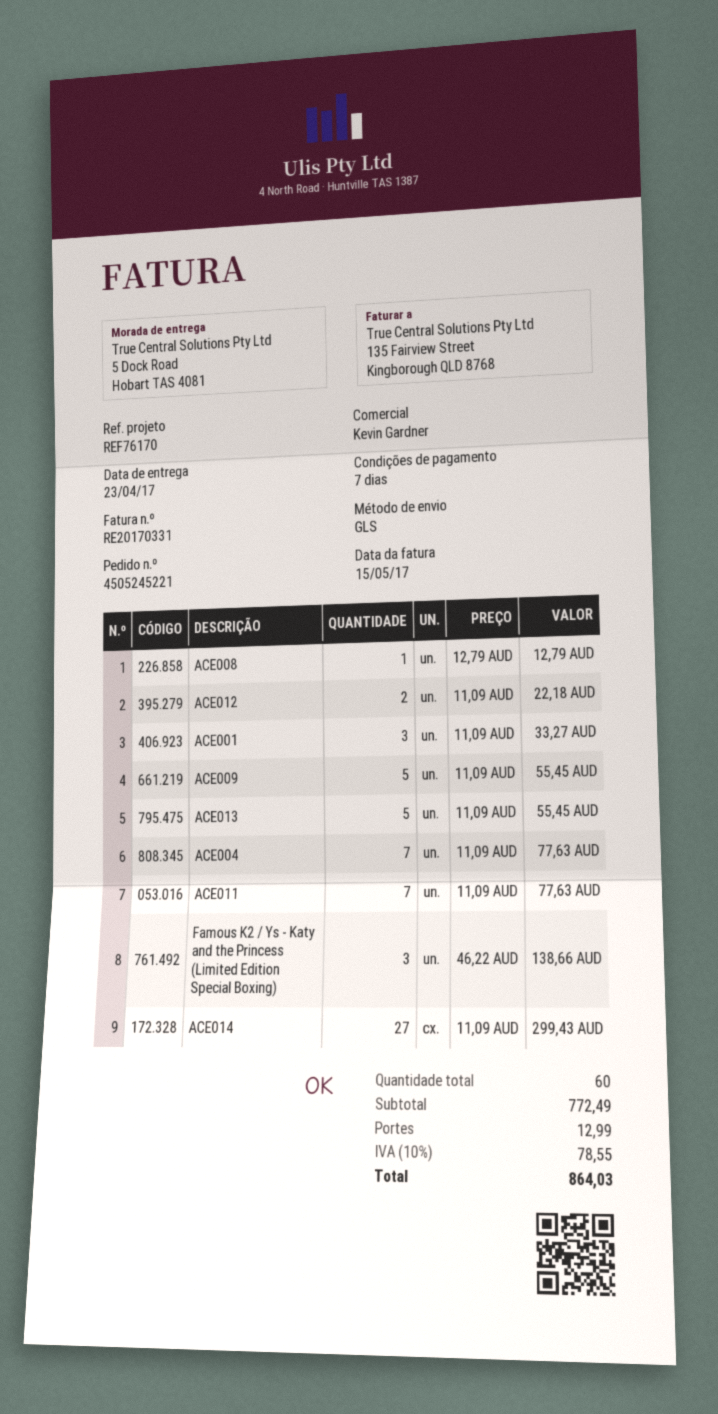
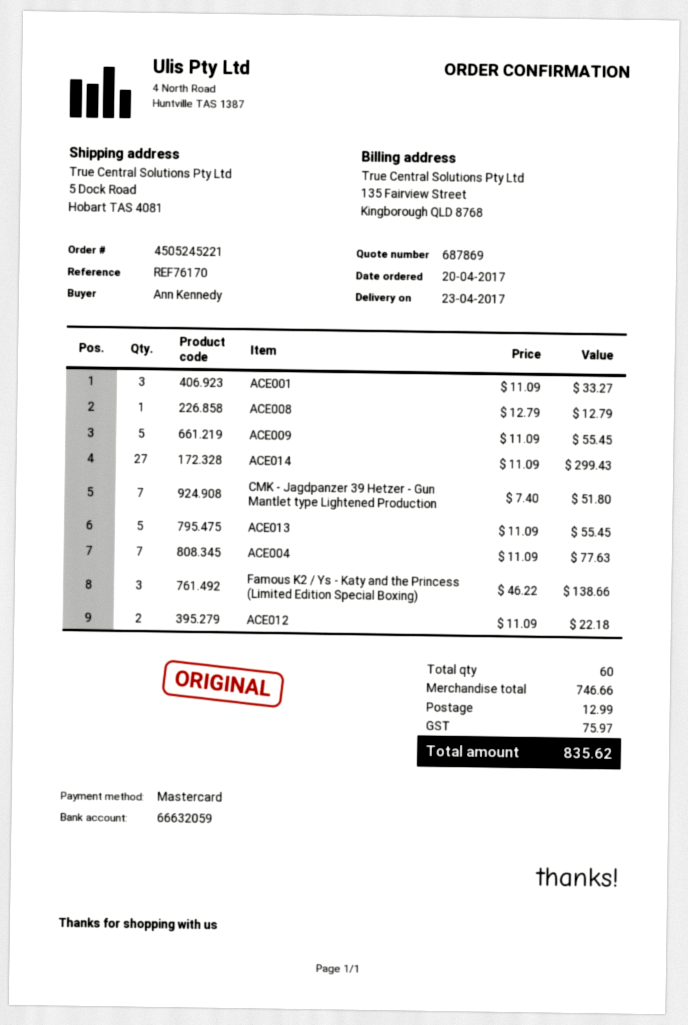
ACE011: 7 x 11.09 = 77.63 -> none
CMK - Jagdpanzer 39 Hetzer - Gun Mantlet type Lightened Production: none -> 7 x 7.40 = 51.80
subtotal: 772.49 -> 746.66
tax: 78.55 -> 75.97
total: 864.03 -> 835.62

